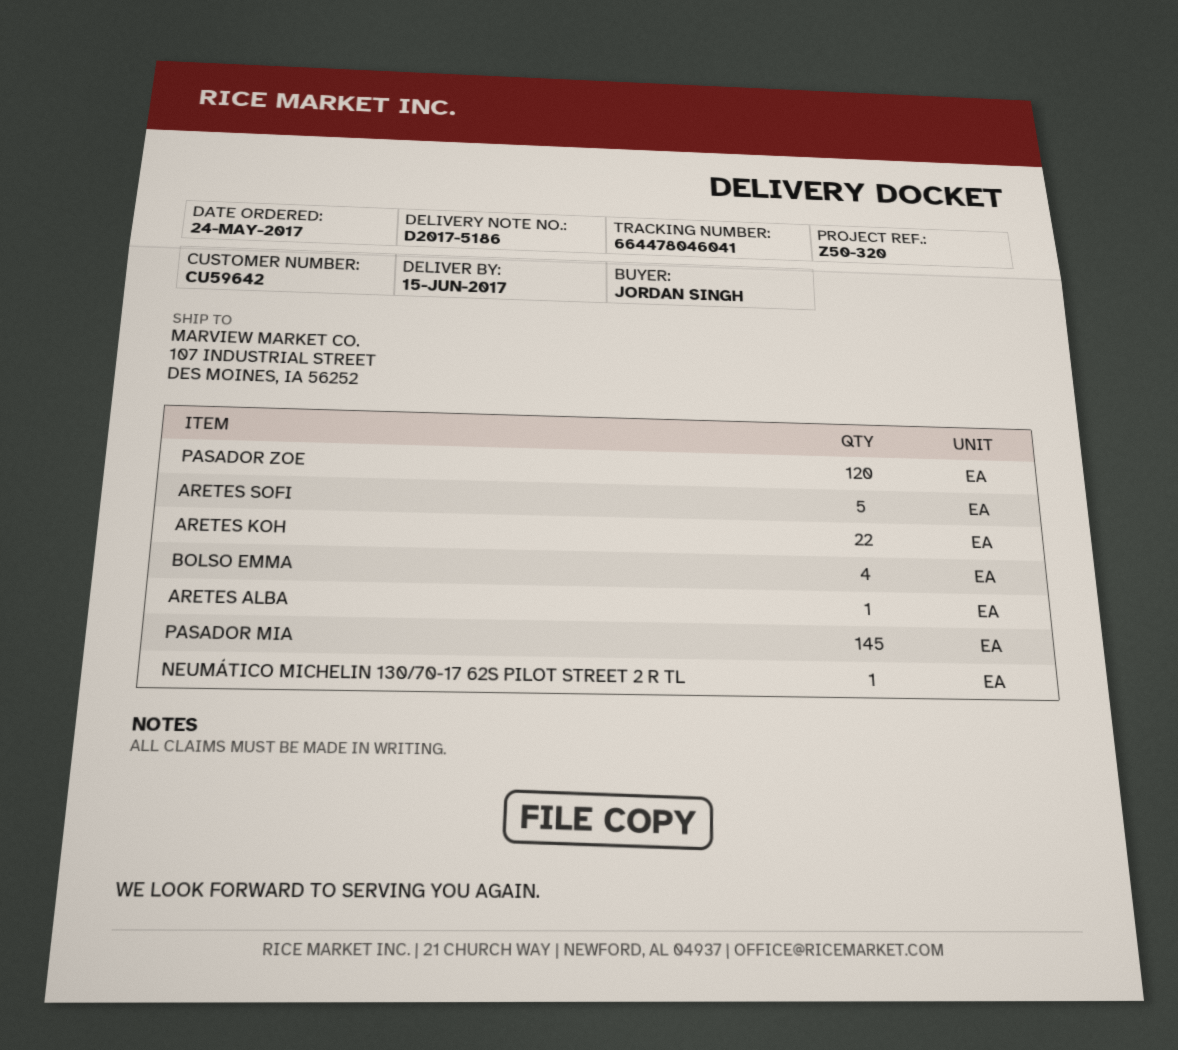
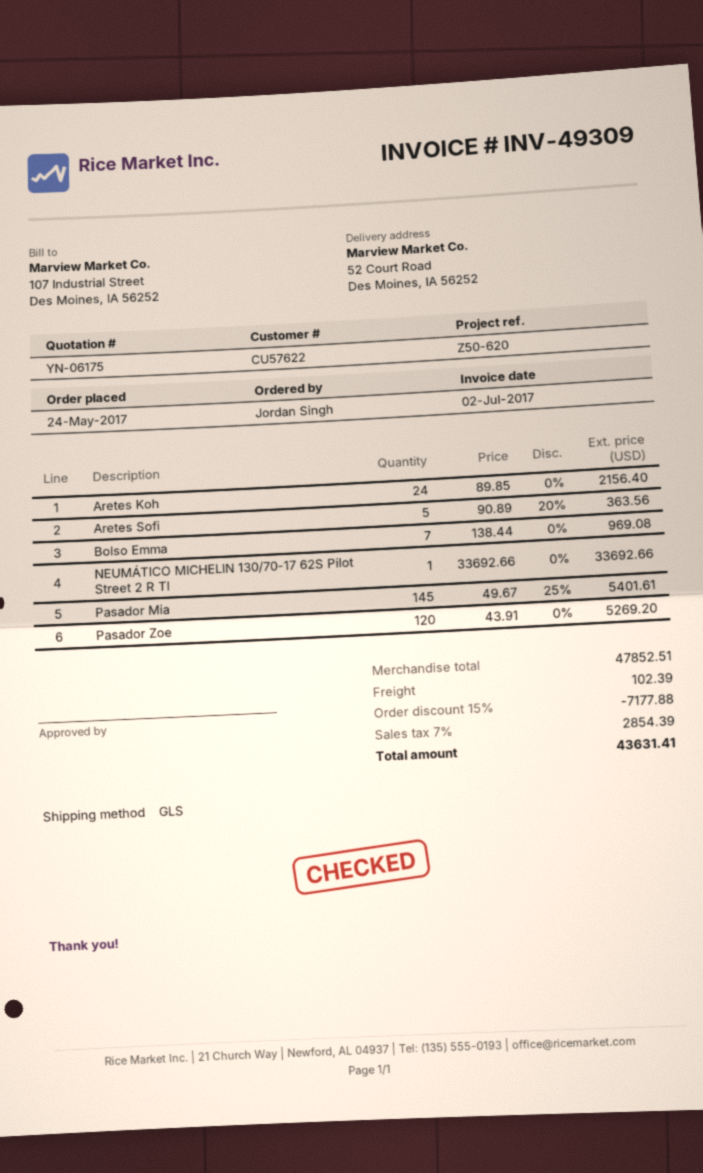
customer number: CU59642 -> CU57622
reference: Z50-320 -> Z50-620
ship to: 107 INDUSTRIAL STREET, DES MOINES, IA 56252 -> 52 Court Road, Des Moines, IA 56252
ARETES KOH: 22 -> 24
BOLSO EMMA: 4 -> 7
ARETES ALBA: 1 -> none

